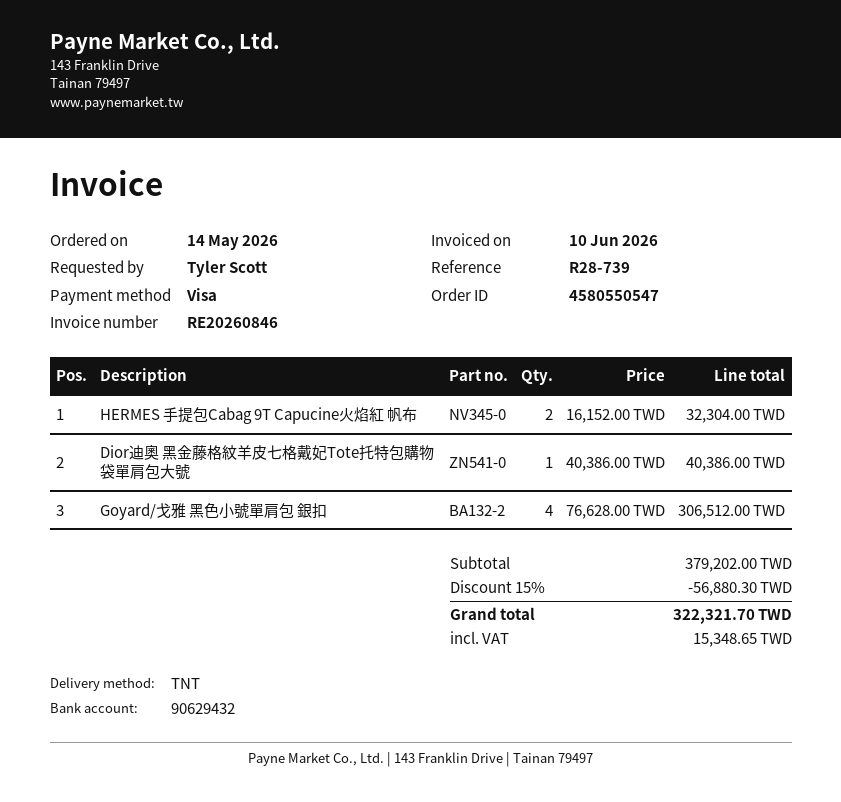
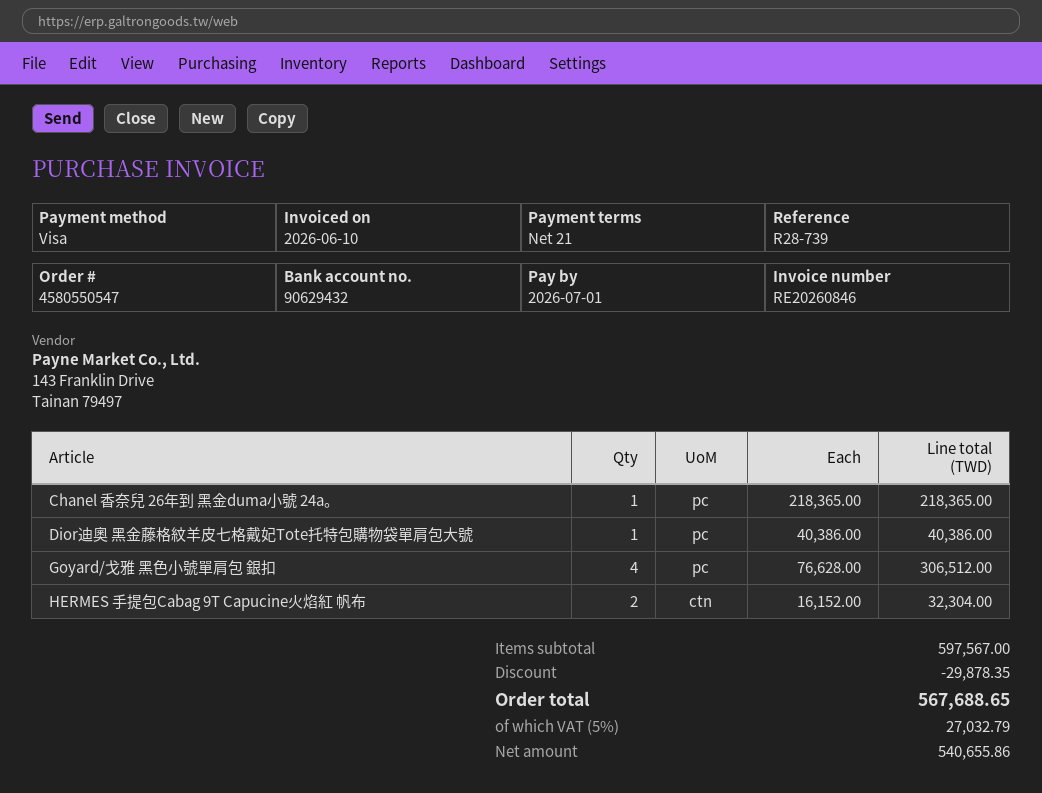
Chanel 香奈兒 26年到 黑金duma小號 24a。: none -> 1 x 218365.00 = 218365.00
subtotal: 379202.00 -> 597567.00
discount: 56880.30 -> 29878.35
tax: 15348.65 -> 27032.79
total: 322321.70 -> 567688.65

